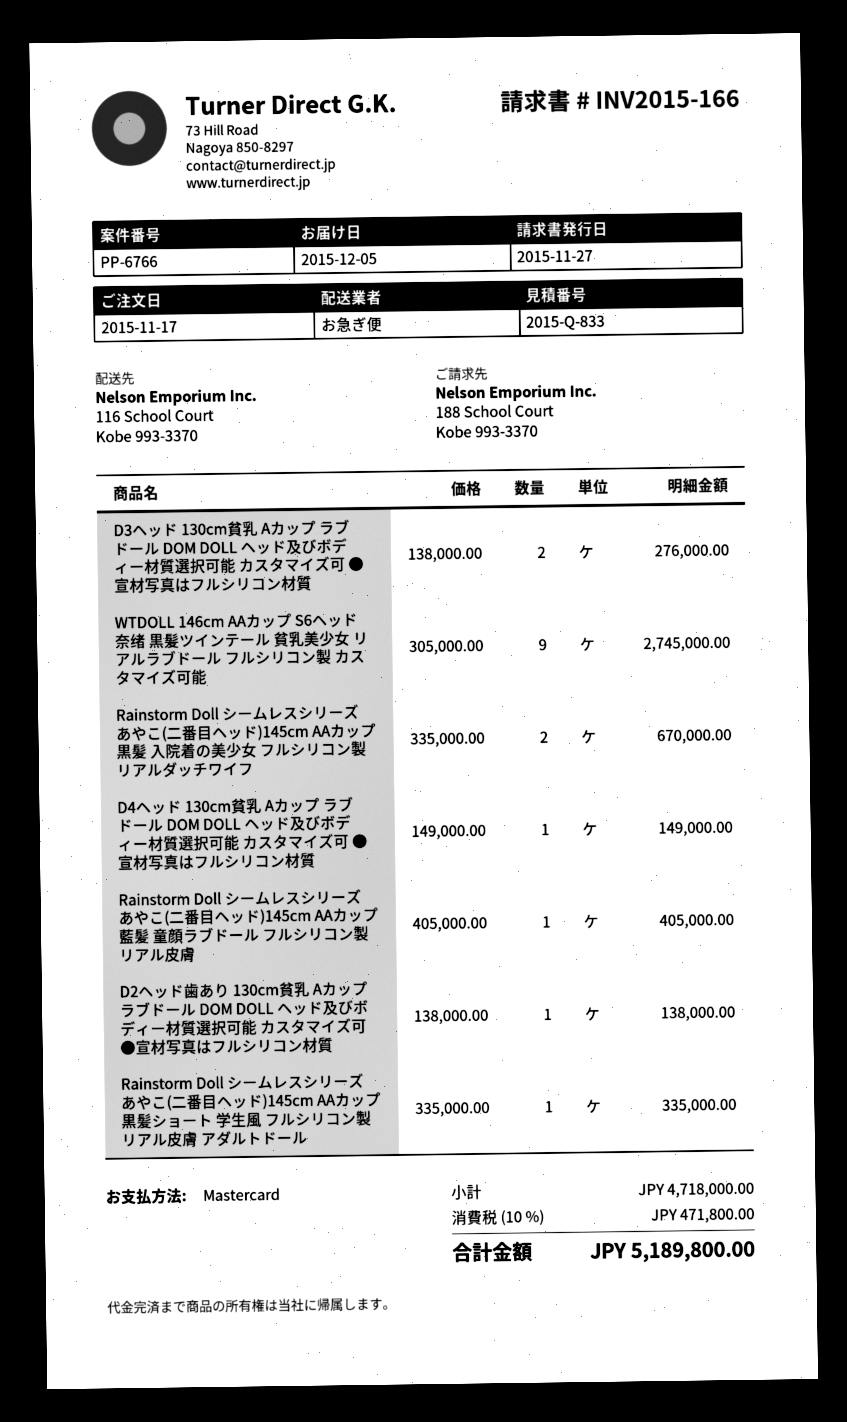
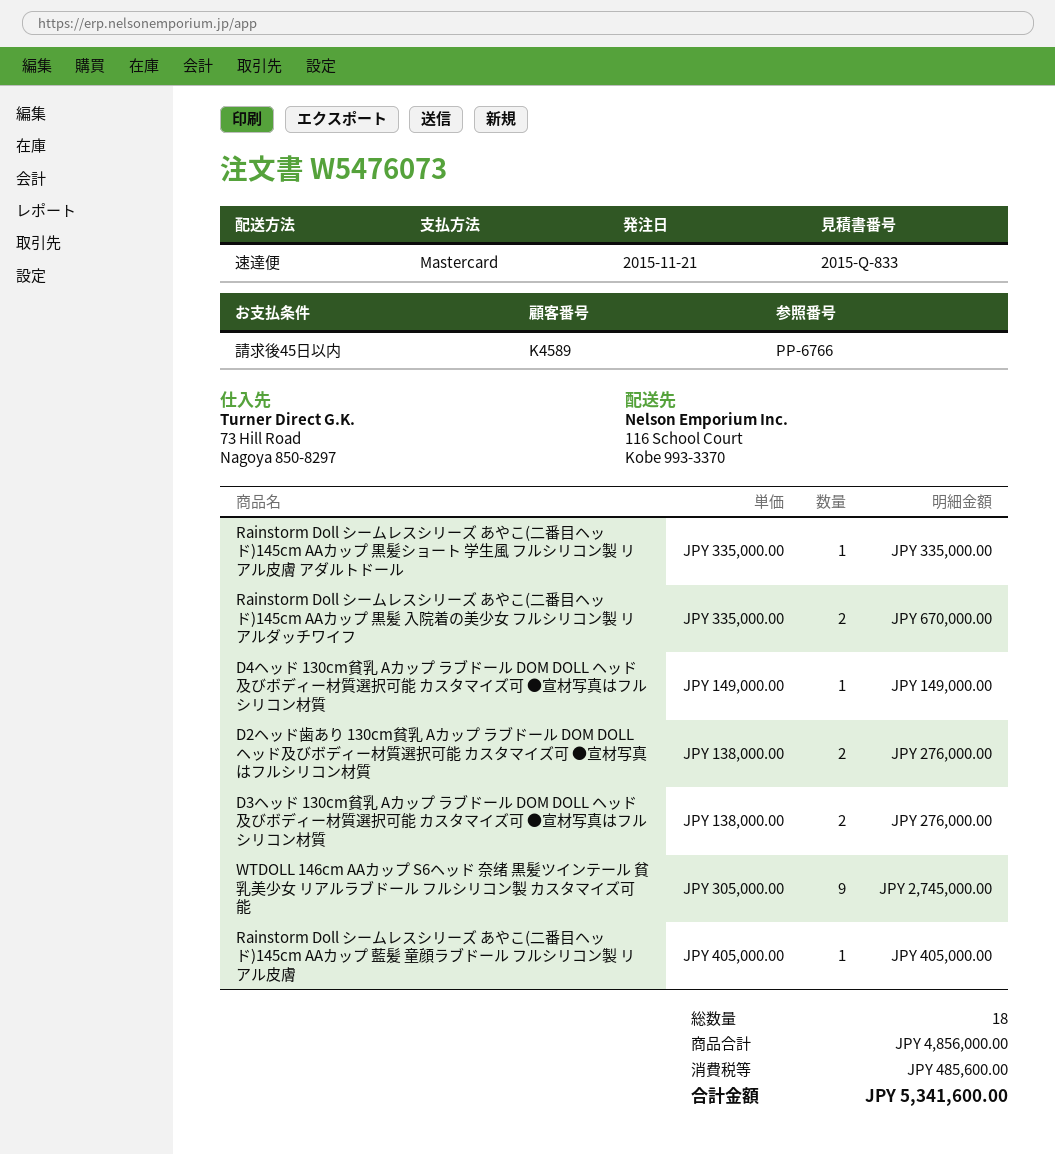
order date: 2015-11-17 -> 2015-11-21
D2ヘッド歯あり 130cm貧乳 Aカップ ラブドール DOM DOLL ヘッド及びボディー材質選択可能 カスタマイズ可 ●宣材写真はフルシリコン材質: 1 x 138000.00 = 138000.00 -> 2 x 138000.00 = 276000.00
subtotal: 4718000.00 -> 4856000.00
tax: 471800.00 -> 485600.00
total: 5189800.00 -> 5341600.00

